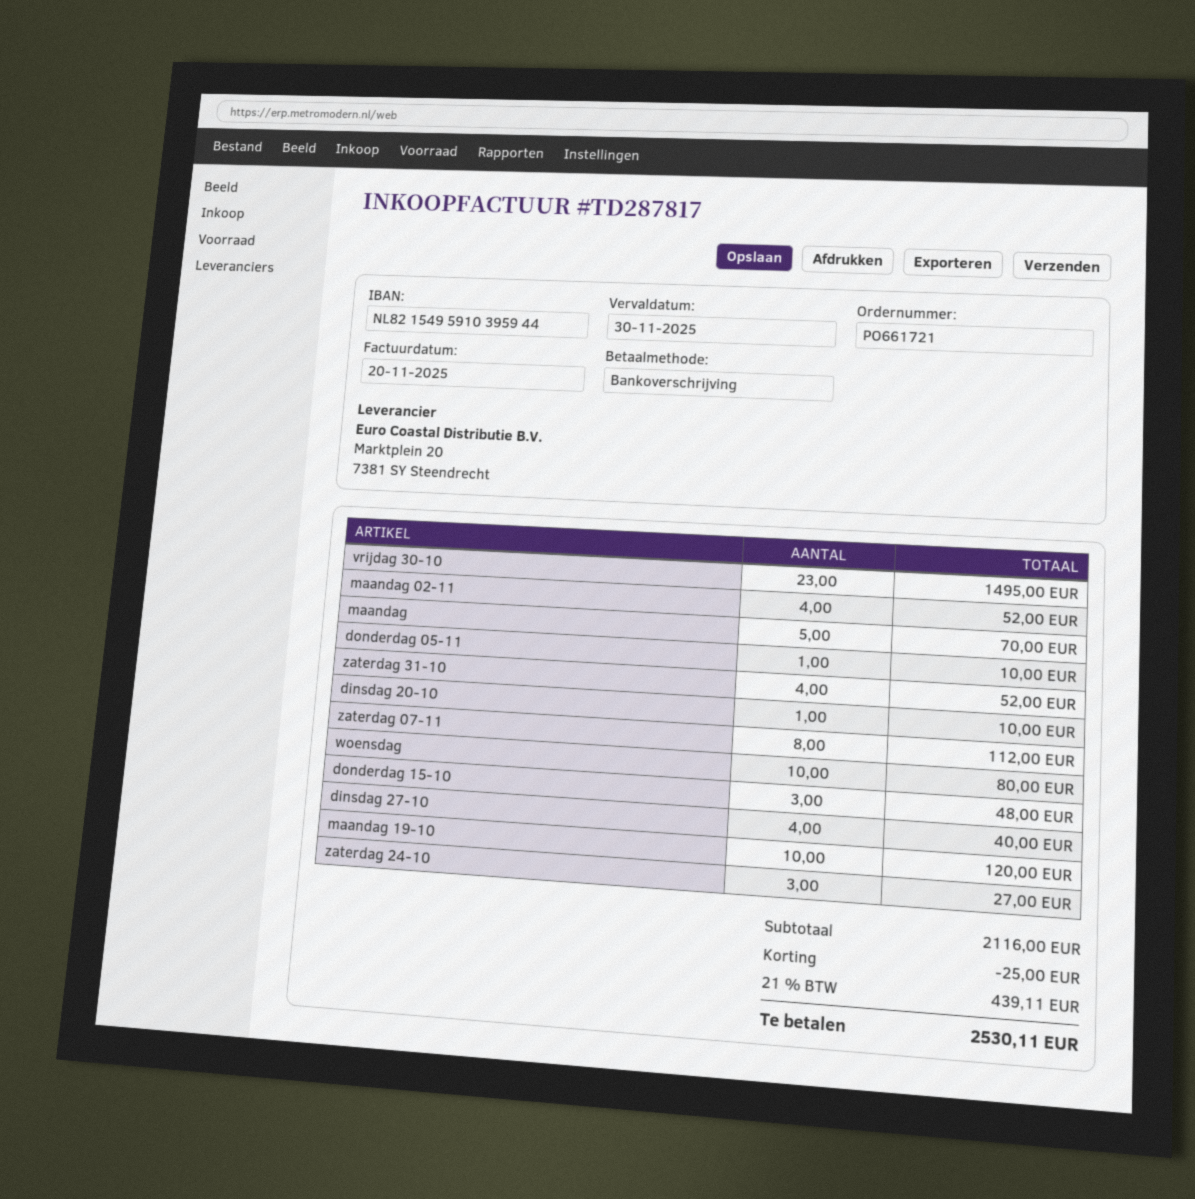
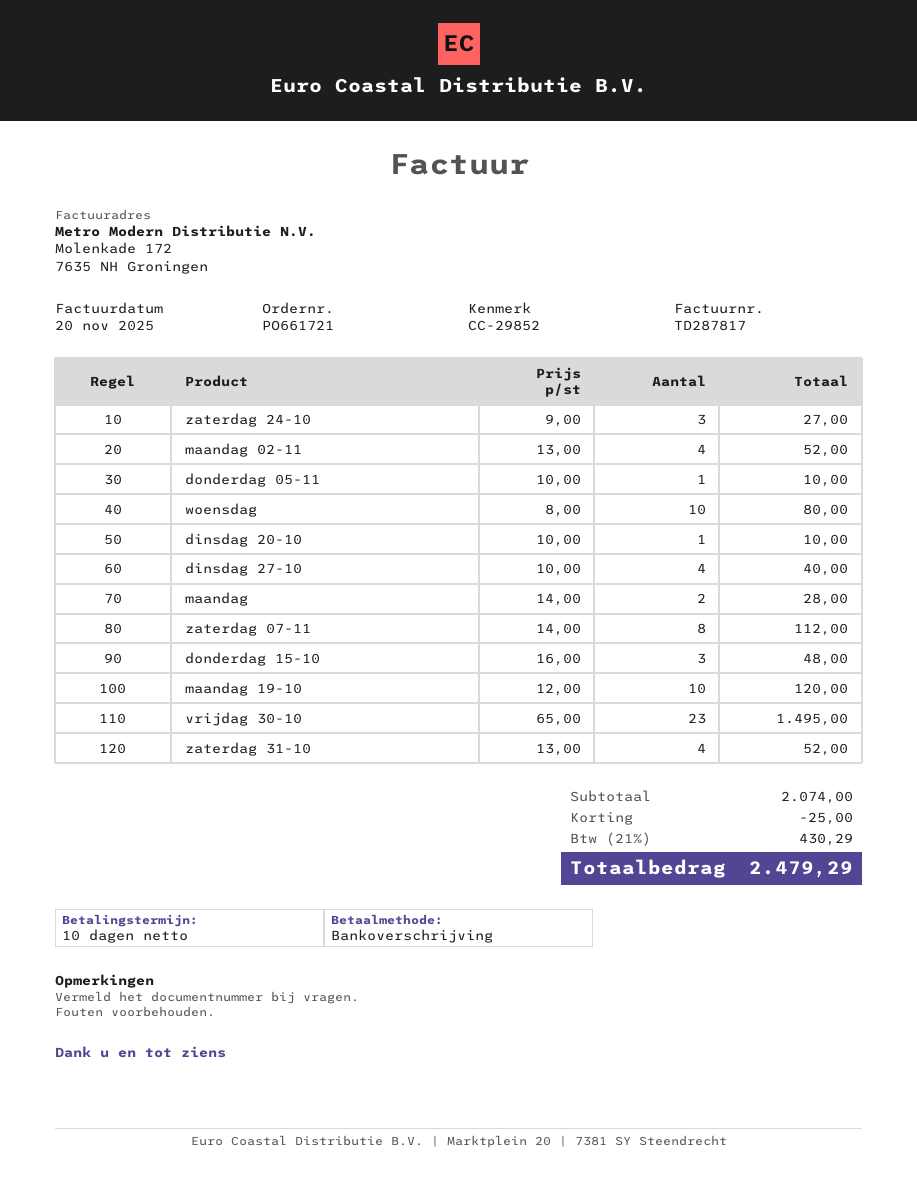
maandag: 5 for 70.00 -> 2 for 28.00
subtotal: 2116.00 -> 2074.00
tax: 21% = 439.11 -> 21% = 430.29
total: 2530.11 -> 2479.29

